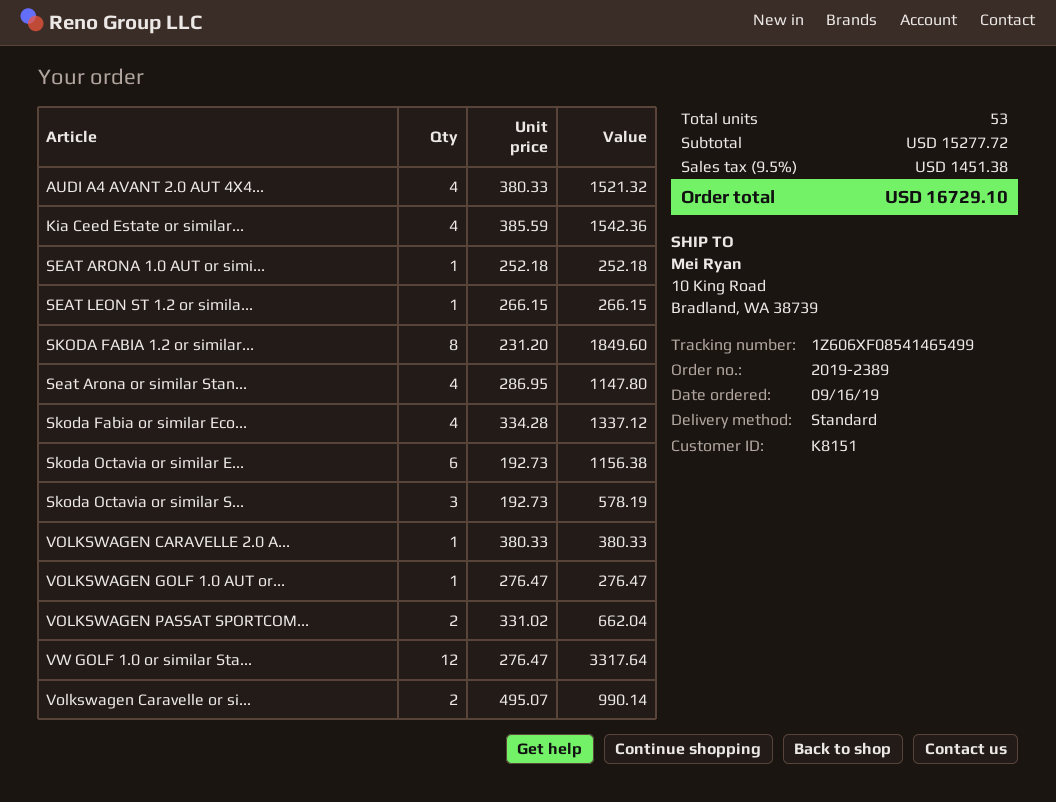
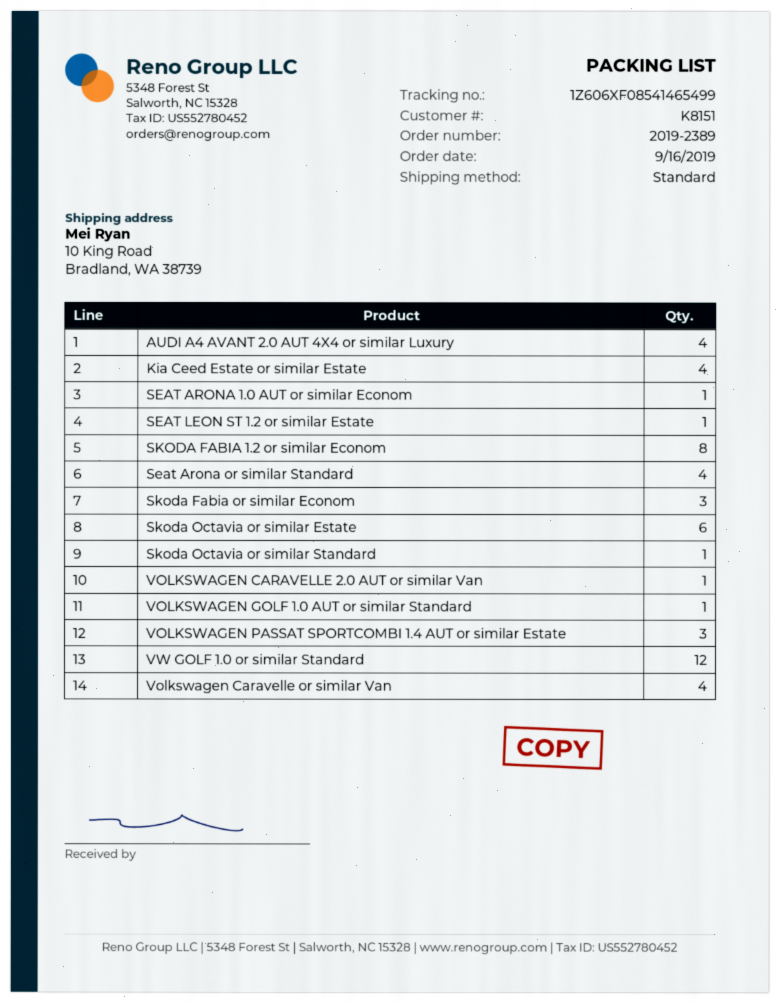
Skoda Fabia or similar Eco...: 4 -> 3
Skoda Octavia or similar S...: 3 -> 1
VOLKSWAGEN PASSAT SPORTCOM...: 2 -> 3
Volkswagen Caravelle or si...: 2 -> 4

